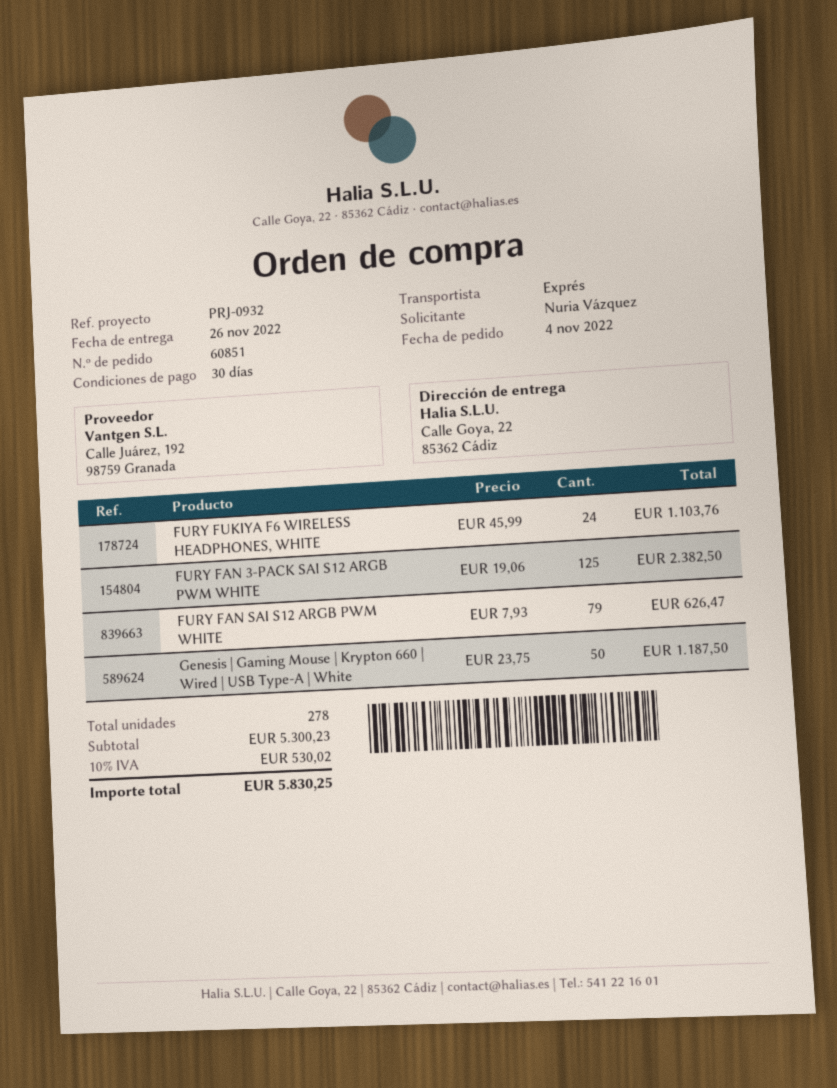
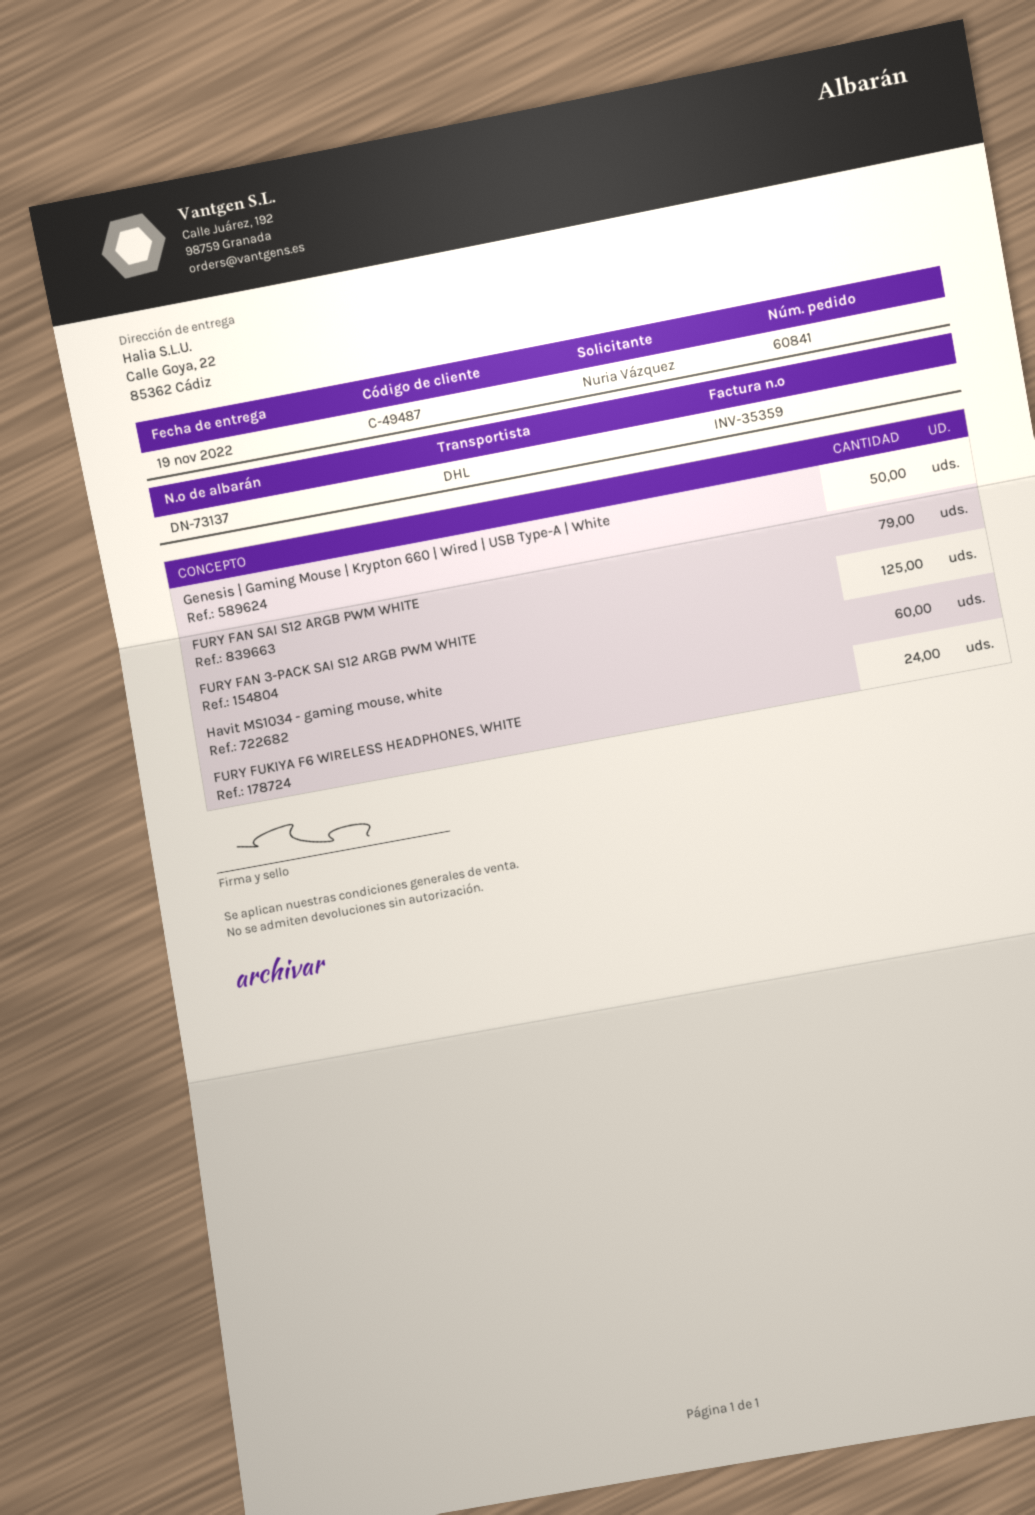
order number: 60851 -> 60841
delivery date: 2022-11-26 -> 2022-11-19
shipping method: express -> DHL
Havit MS1034 - gaming mouse, white: none -> 60

